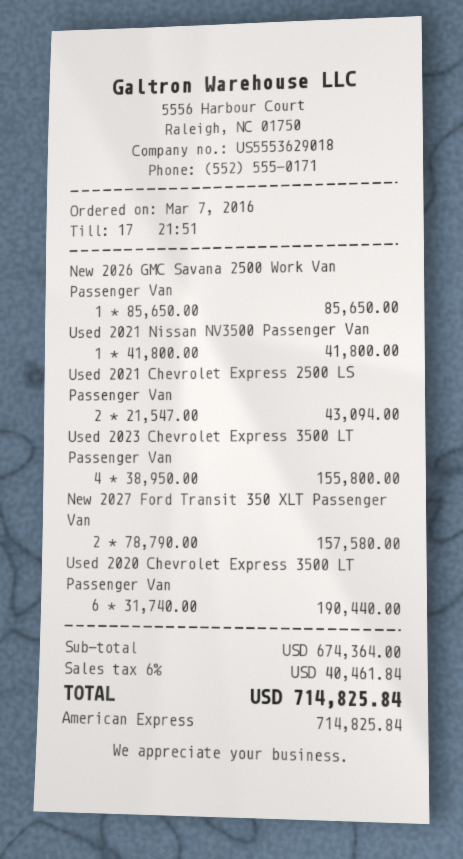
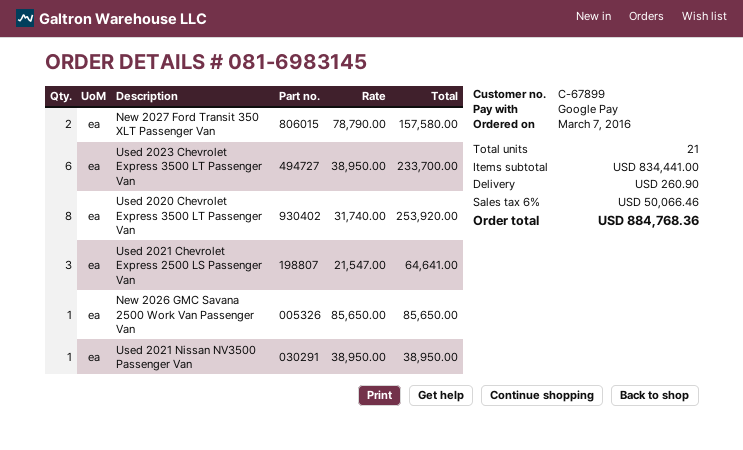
payment method: American Express -> Google Pay
Used 2021 Nissan NV3500 Passenger Van: 1 x 41800.00 = 41800.00 -> 1 x 38950.00 = 38950.00
Used 2021 Chevrolet Express 2500 LS Passenger Van: 2 x 21547.00 = 43094.00 -> 3 x 21547.00 = 64641.00
Used 2023 Chevrolet Express 3500 LT Passenger Van: 4 x 38950.00 = 155800.00 -> 6 x 38950.00 = 233700.00
Used 2020 Chevrolet Express 3500 LT Passenger Van: 6 x 31740.00 = 190440.00 -> 8 x 31740.00 = 253920.00
subtotal: 674364.00 -> 834441.00
shipping: none -> 260.90
tax: 6% = 40461.84 -> 6% = 50066.46
total: 714825.84 -> 884768.36

